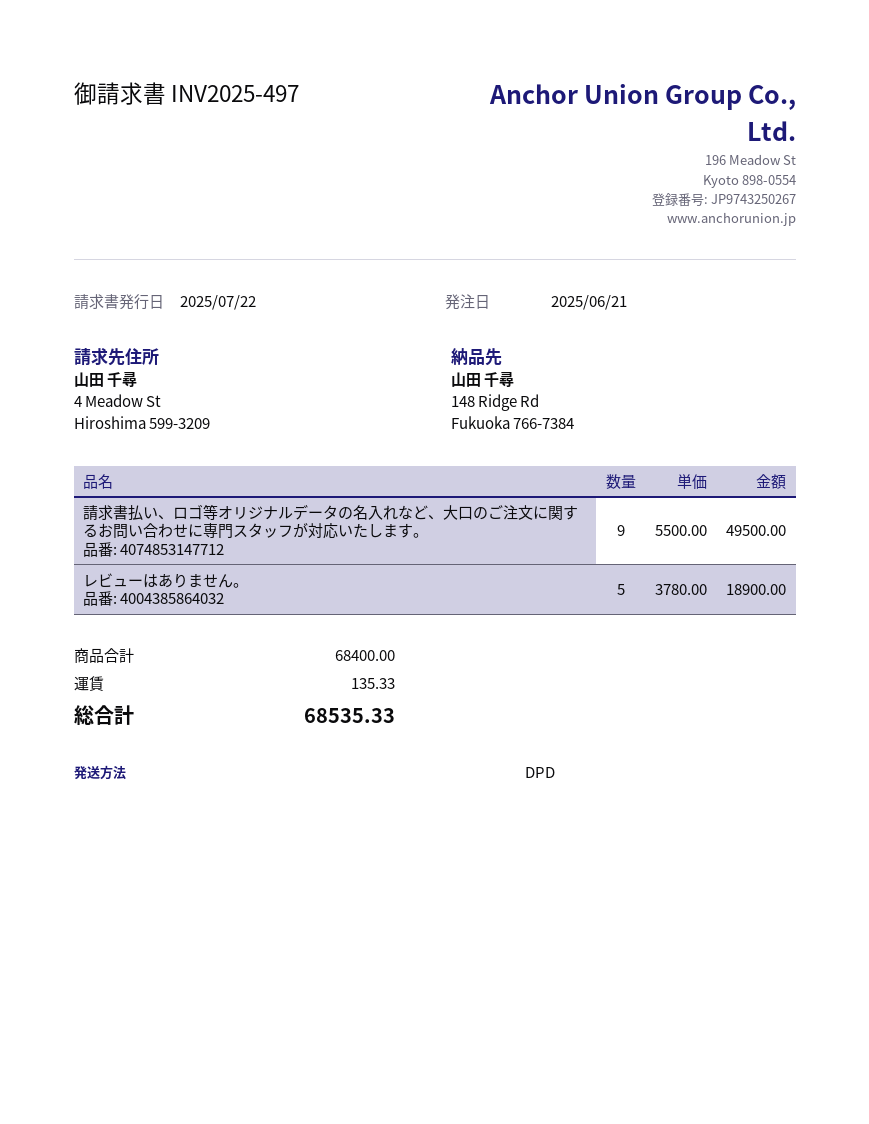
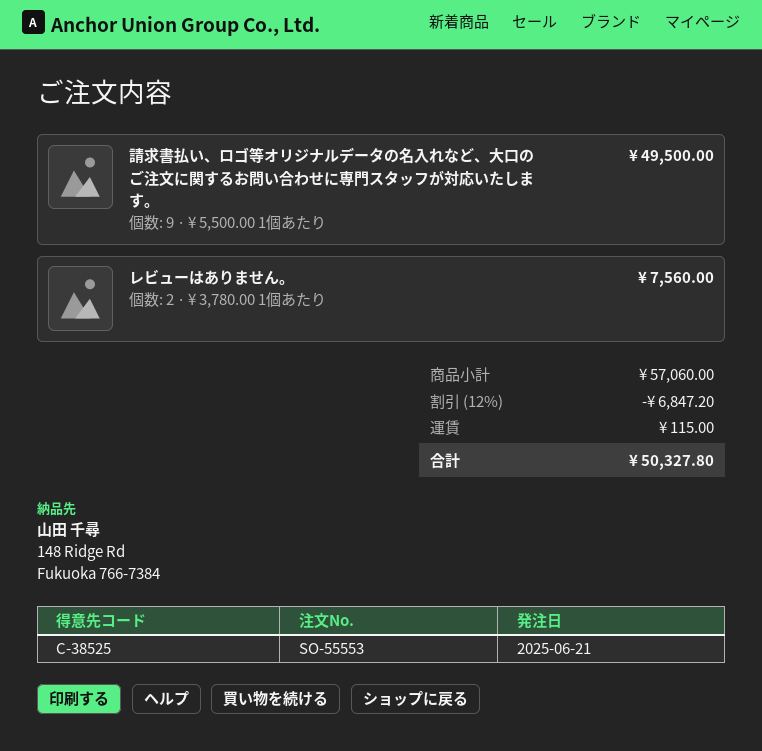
レビューはありません。: 5 x 3780.00 = 18900.00 -> 2 x 3780.00 = 7560.00
subtotal: 68400.00 -> 57060.00
discount: none -> 12% = 6847.20
shipping: 135.33 -> 115.00
total: 68535.33 -> 50327.80

